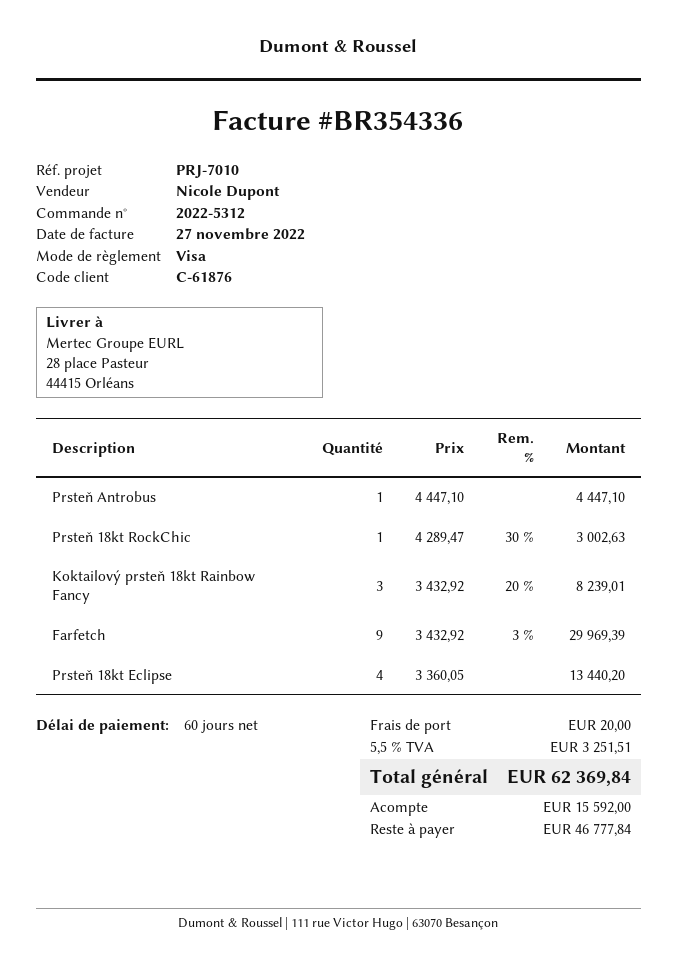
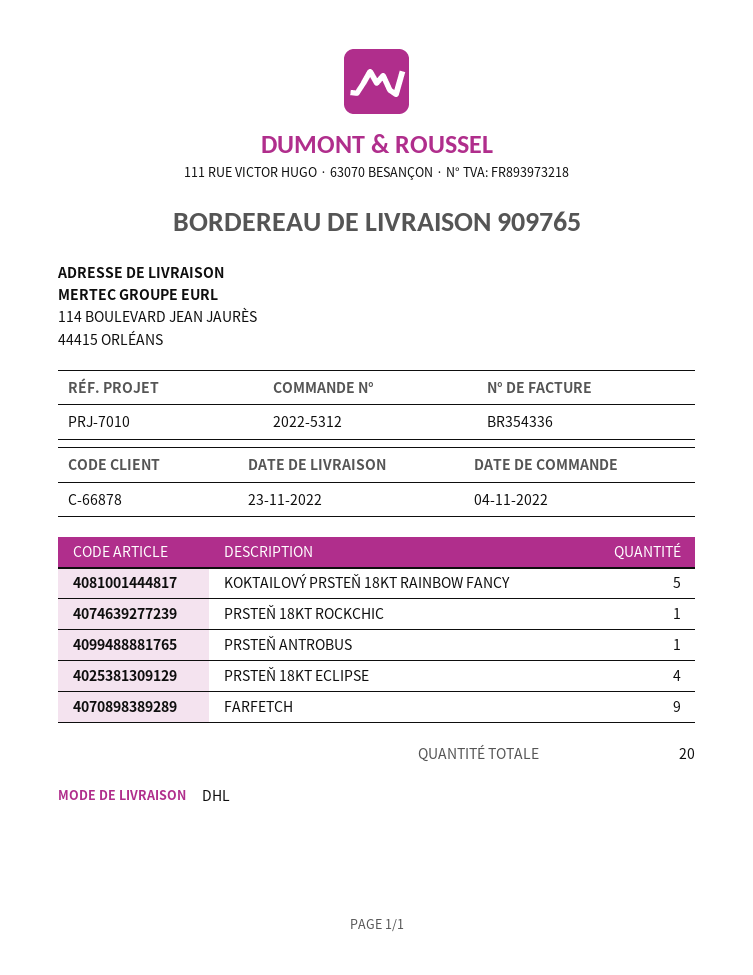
customer number: C-61876 -> C-66878
ship to: 28 place Pasteur, 44415 Orléans -> 114 BOULEVARD JEAN JAURÈS, 44415 ORLÉANS
Koktailový prsteň 18kt Rainbow Fancy: 3 -> 5

